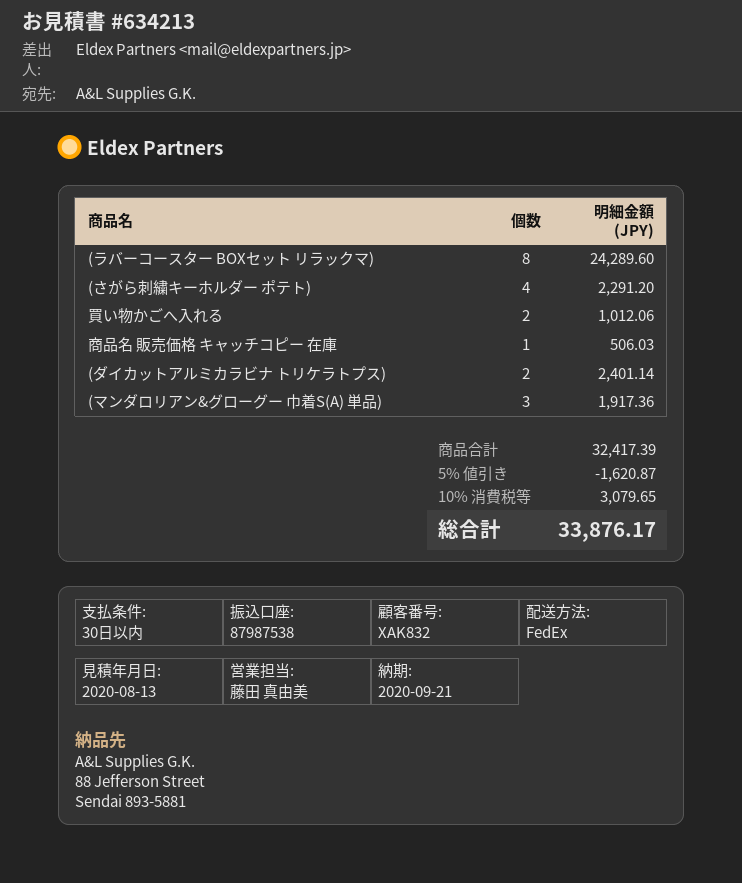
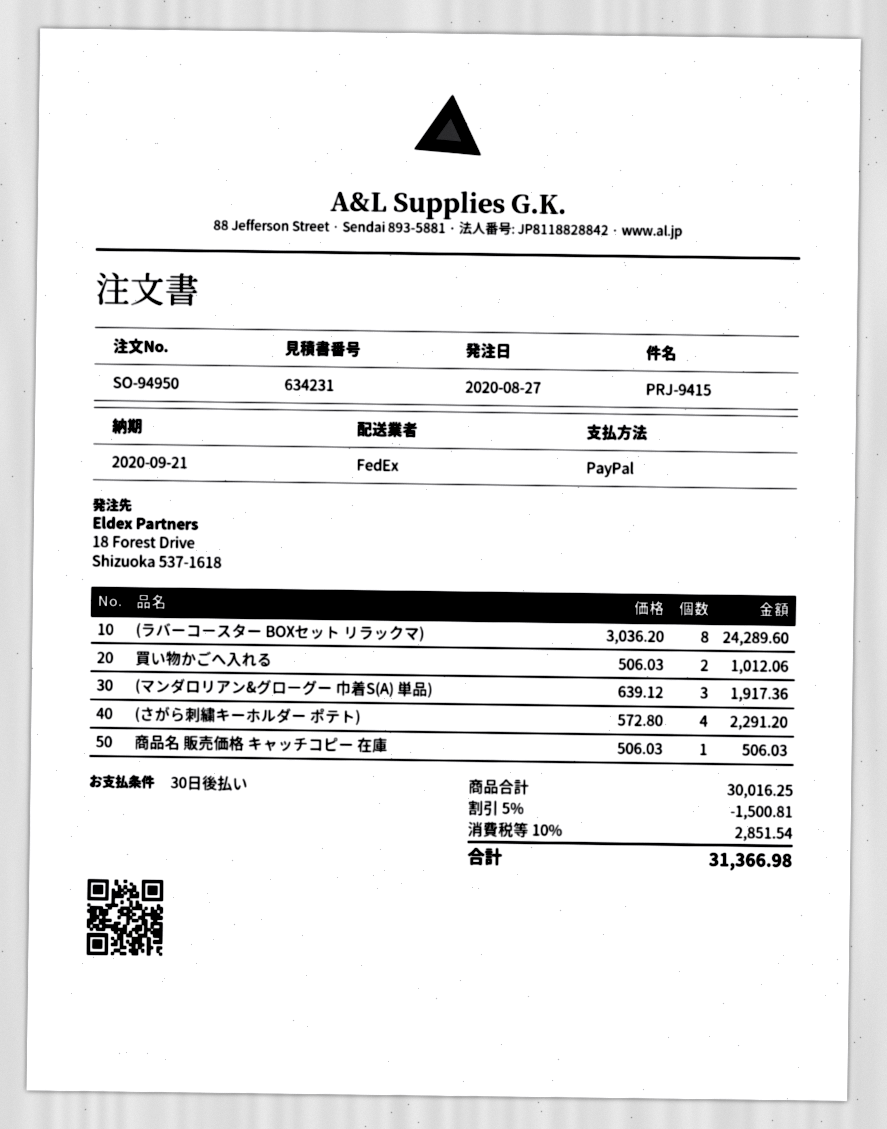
quote number: 634213 -> 634231
(ダイカットアルミカラビナ トリケラトプス): 2 for 2401.14 -> none
subtotal: 32417.39 -> 30016.25
discount: 5% = 1620.87 -> 5% = 1500.81
tax: 10% = 3079.65 -> 10% = 2851.54
total: 33876.17 -> 31366.98

